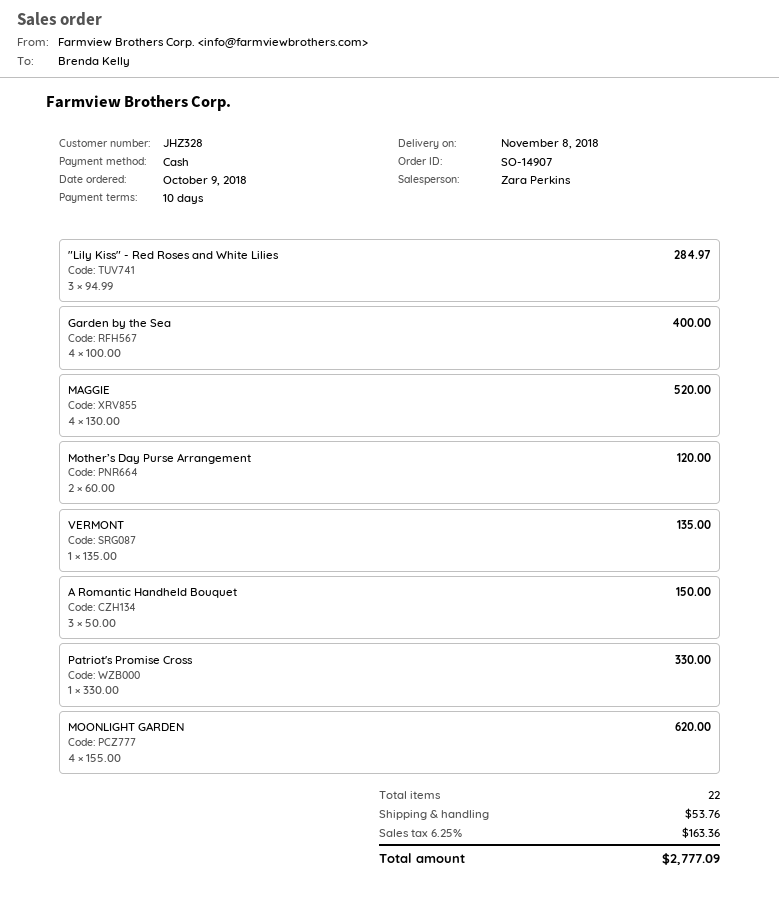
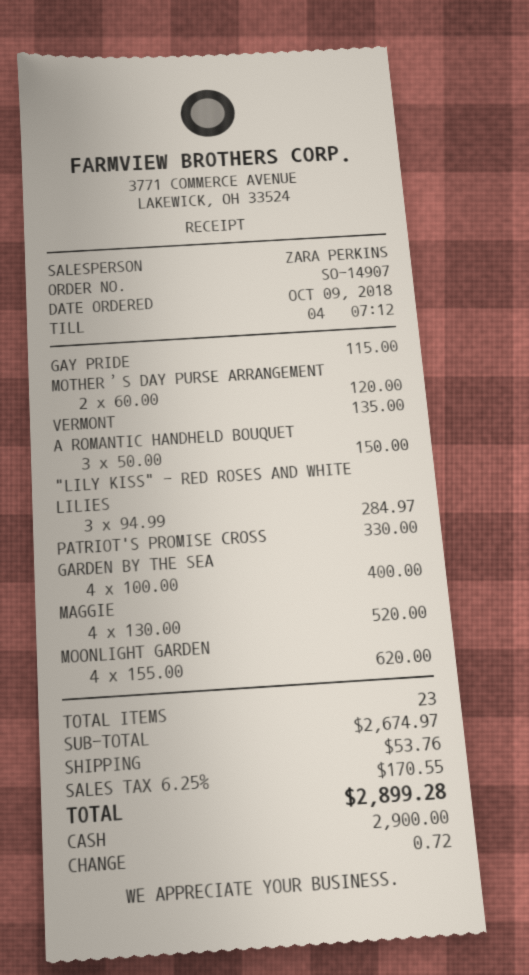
GAY PRIDE: none -> 1 x 115.00 = 115.00
total quantity: 22 -> 23
tax: 6.25% = 163.36 -> 6.25% = 170.55
total: 2777.09 -> 2899.28

